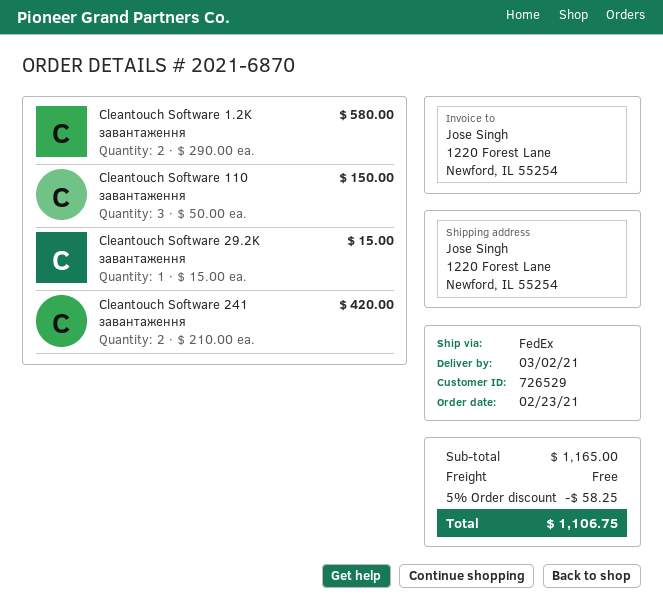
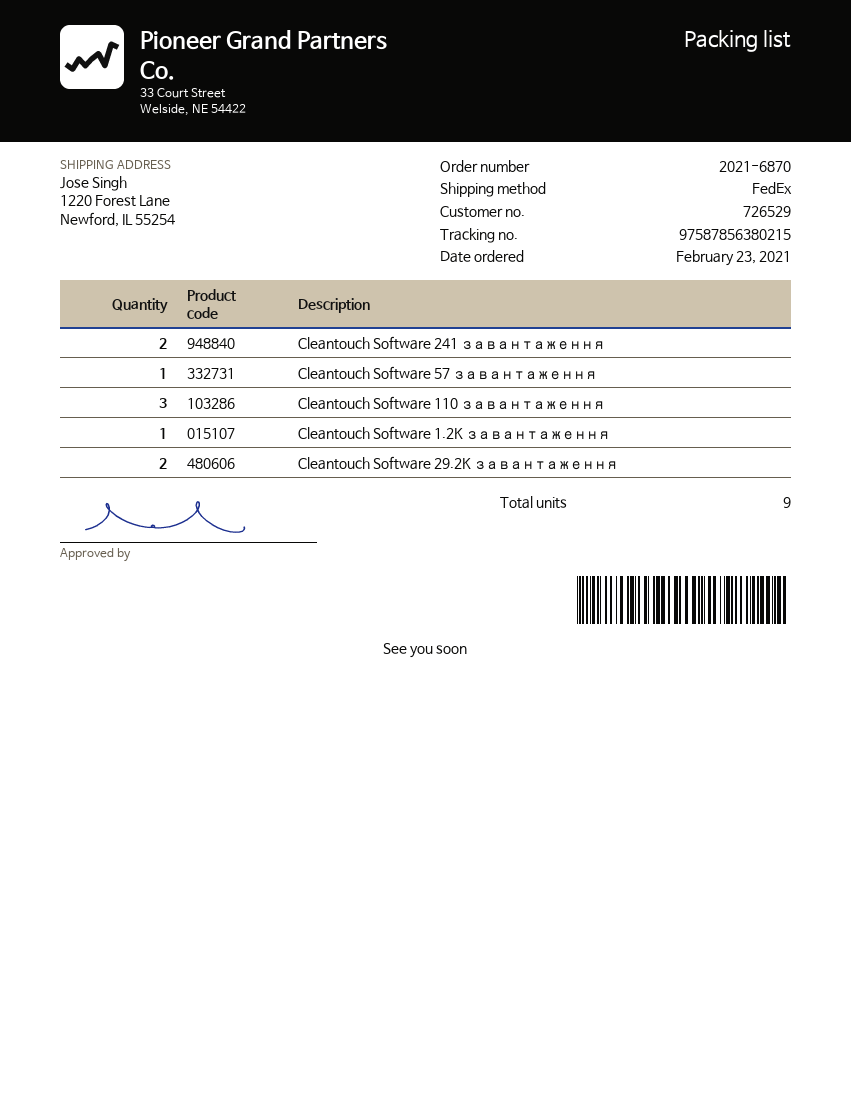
Cleantouch Software 1.2K завантаження: 2 -> 1
Cleantouch Software 29.2K завантаження: 1 -> 2
Cleantouch Software 57 завантаження: none -> 1

